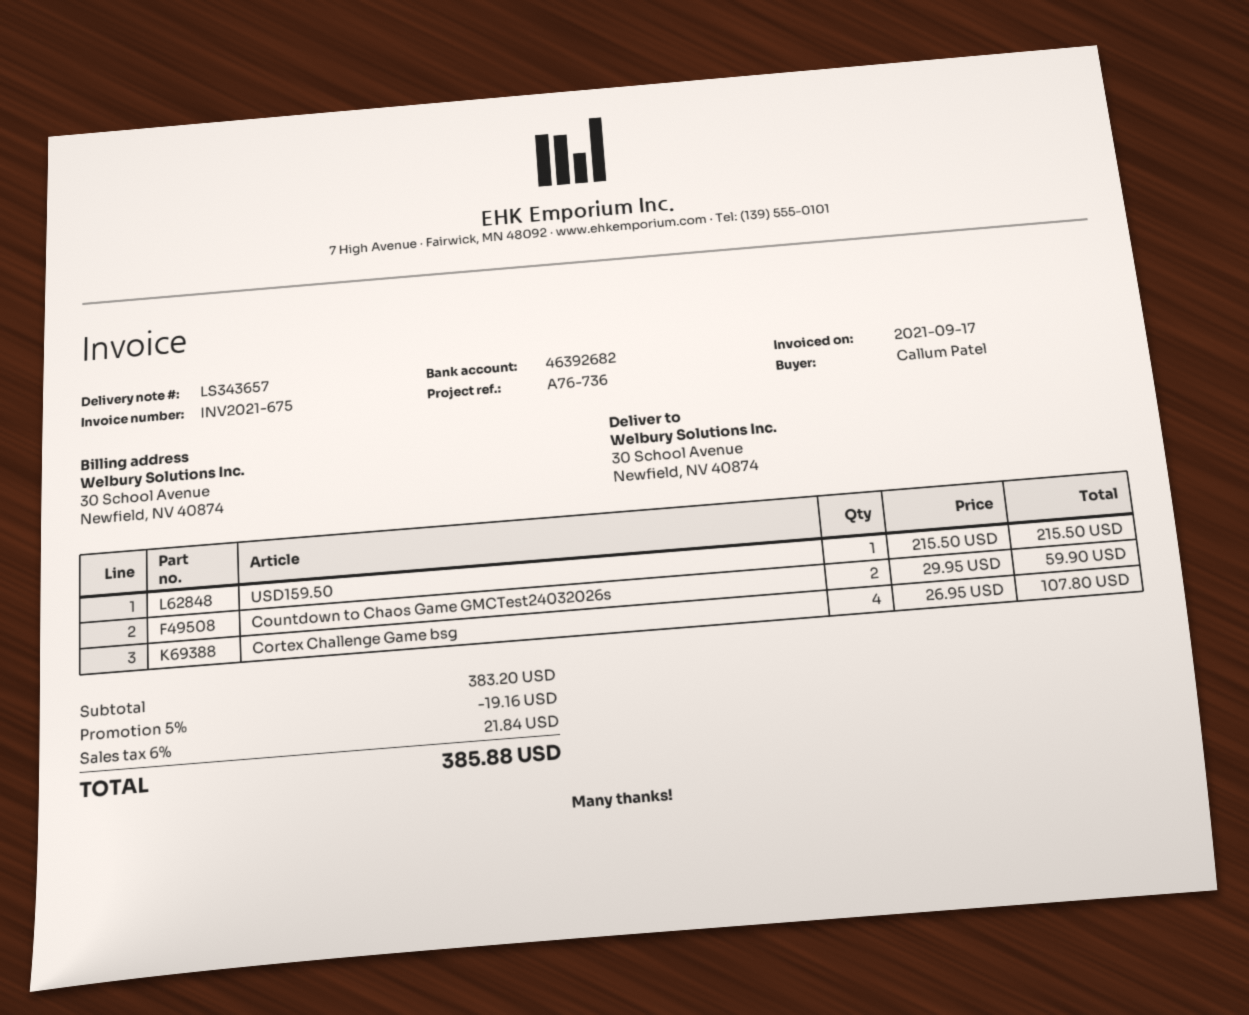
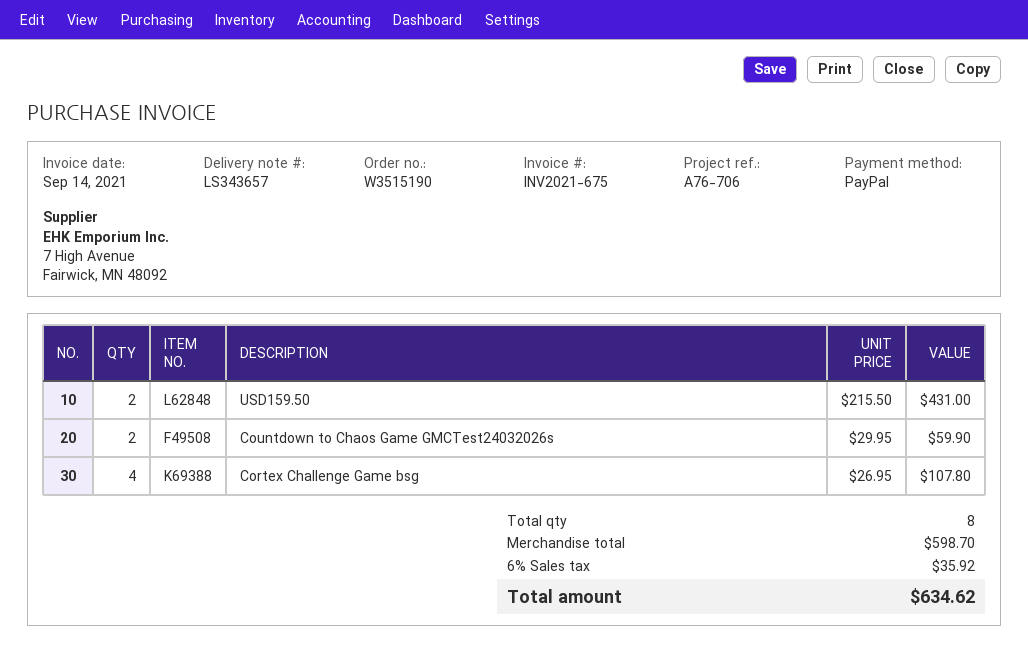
invoice date: 2021-09-17 -> 2021-09-14
reference: A76-736 -> A76-706
USD159.50: 1 x 215.50 = 215.50 -> 2 x 215.50 = 431.00
subtotal: 383.20 -> 598.70
discount: 5% = 19.16 -> none
tax: 6% = 21.84 -> 6% = 35.92
total: 385.88 -> 634.62

